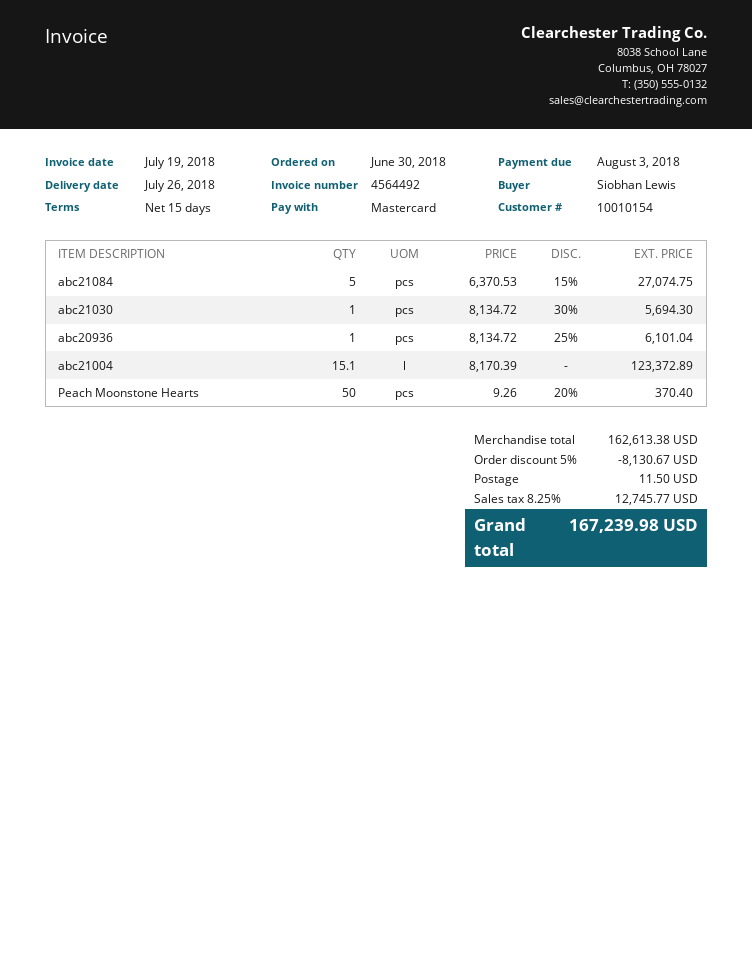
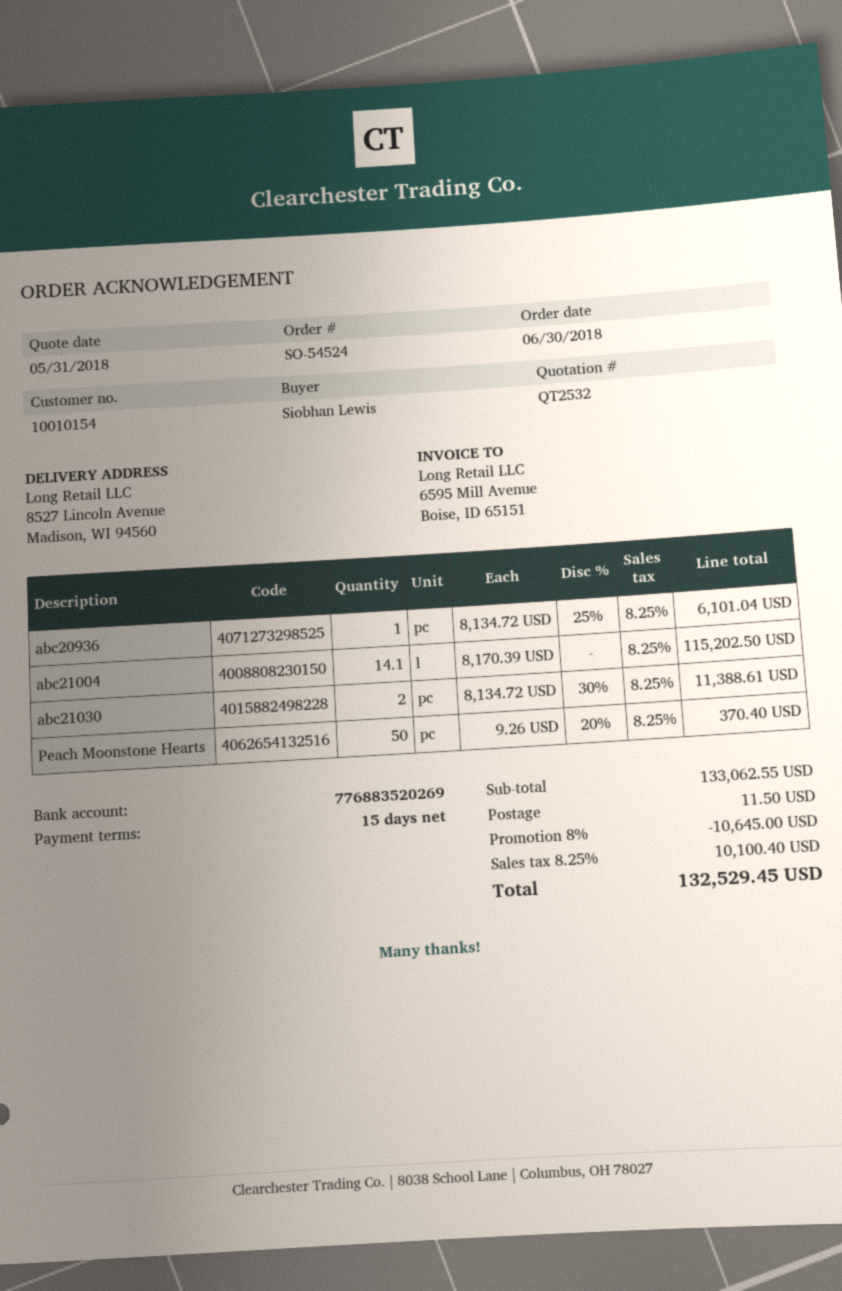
abc21084: 5 x 6370.53 - 15% = 27074.75 -> none
abc21030: 1 x 8134.72 - 30% = 5694.30 -> 2 x 8134.72 - 30% = 11388.61
abc21004: 15.1 x 8170.39 = 123372.89 -> 14.1 x 8170.39 = 115202.50
subtotal: 162613.38 -> 133062.55
discount: 5% = 8130.67 -> 8% = 10645.00
tax: 8.25% = 12745.77 -> 8.25% = 10100.40
total: 167239.98 -> 132529.45

